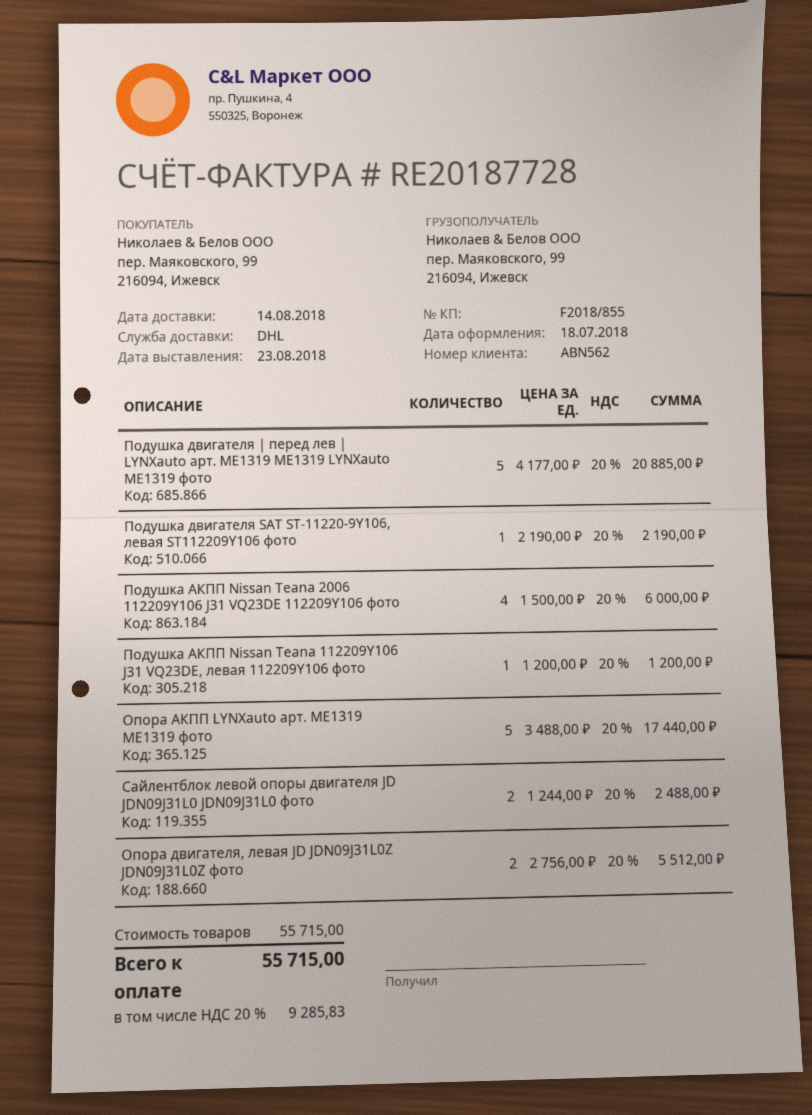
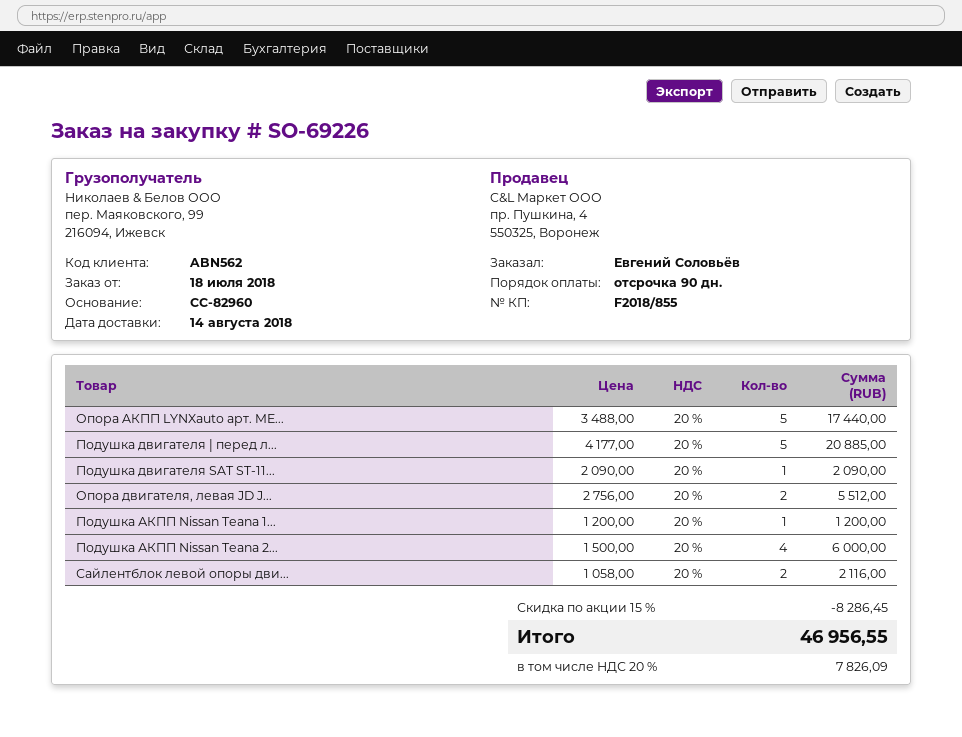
Подушка двигателя SAT ST-11220-9Y106, левая ST112209Y106 фото: 1 x 2190.00 = 2190.00 -> 1 x 2090.00 = 2090.00
Сайлентблок левой опоры двигателя JD JDN09J31L0 JDN09J31L0 фото: 2 x 1244.00 = 2488.00 -> 2 x 1058.00 = 2116.00
discount: none -> 15% = 8286.45
tax: 20% = 9285.83 -> 20% = 7826.09
total: 55715.00 -> 46956.55

